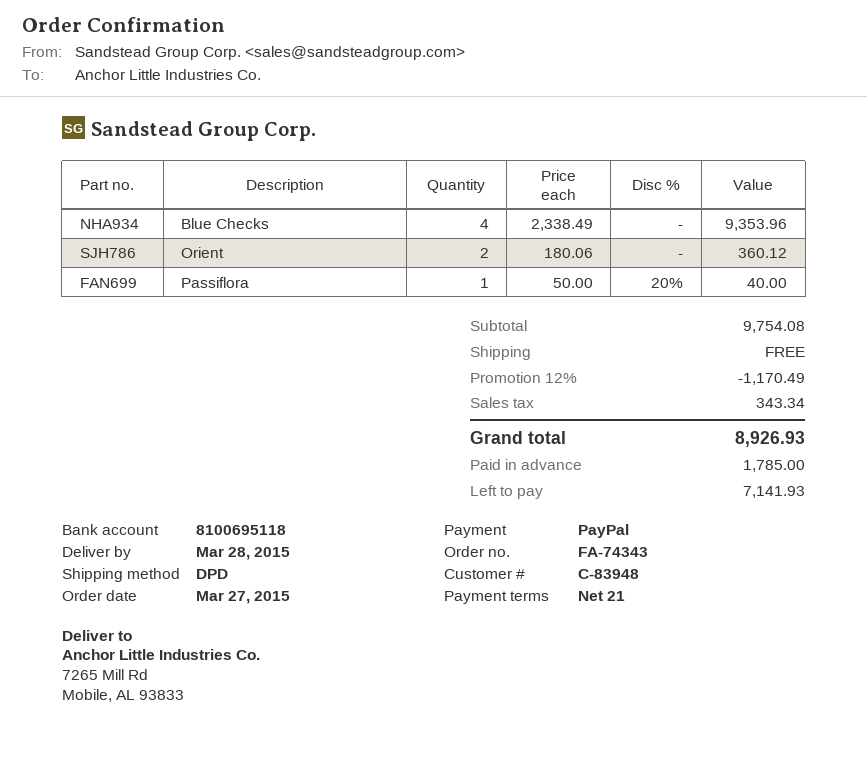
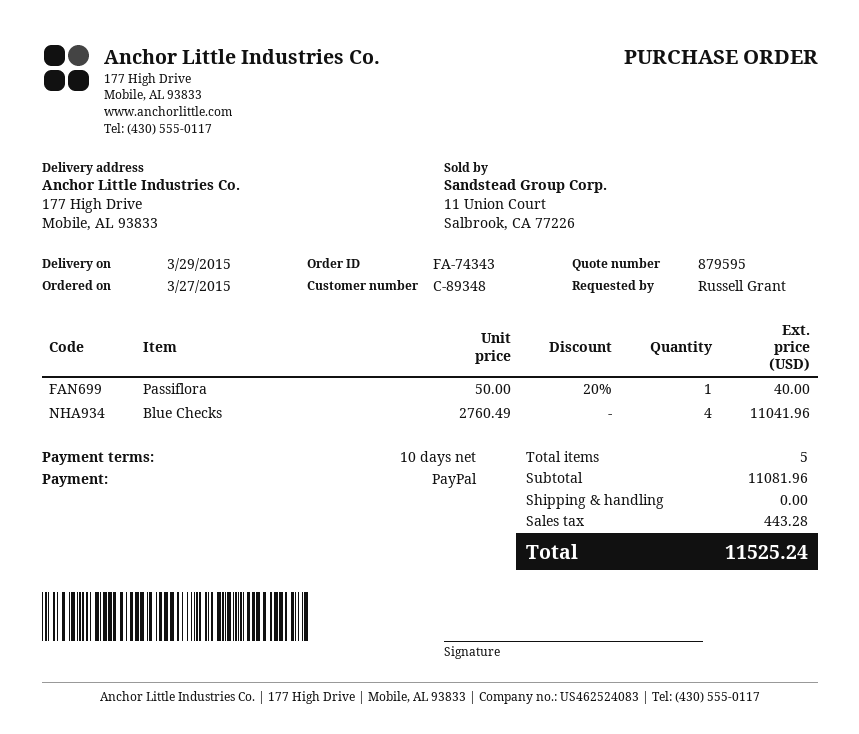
delivery date: 2015-03-28 -> 2015-03-29
payment terms: 21 days -> 10 days
customer number: C-83948 -> C-89348
ship to: 7265 Mill Rd, Mobile, AL 93833 -> 177 High Drive, Mobile, AL 93833
Blue Checks: 4 x 2338.49 = 9353.96 -> 4 x 2760.49 = 11041.96
Orient: 2 x 180.06 = 360.12 -> none
subtotal: 9754.08 -> 11081.96
discount: 12% = 1170.49 -> none
tax: 343.34 -> 443.28
total: 8926.93 -> 11525.24

